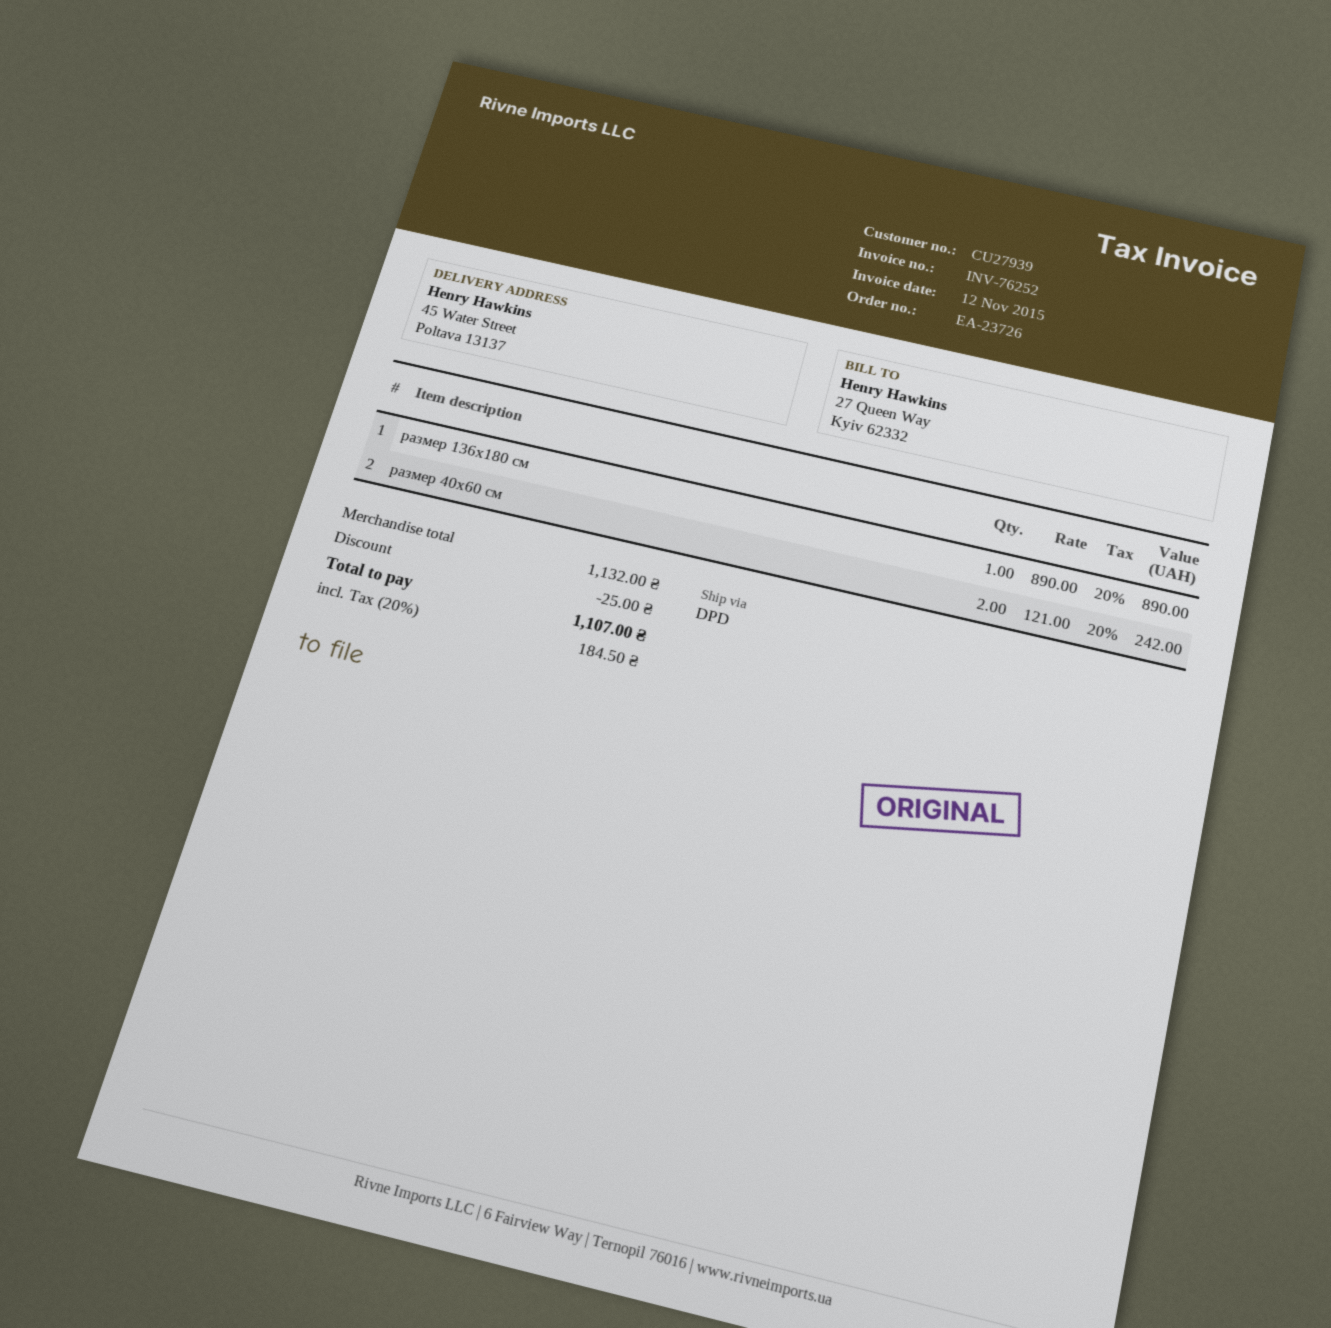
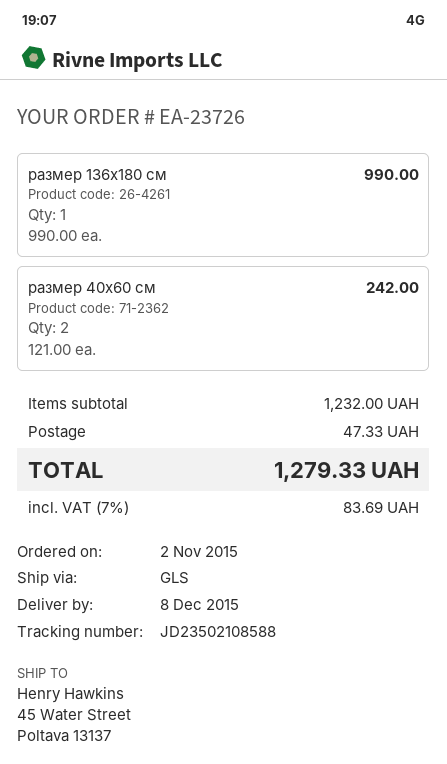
shipping method: DPD -> GLS
размер 136х180 см: 1 x 890.00 = 890.00 -> 1 x 990.00 = 990.00
subtotal: 1132.00 -> 1232.00
discount: 25.00 -> none
shipping: none -> 47.33
tax: 20% = 184.50 -> 7% = 83.69
total: 1107.00 -> 1279.33

